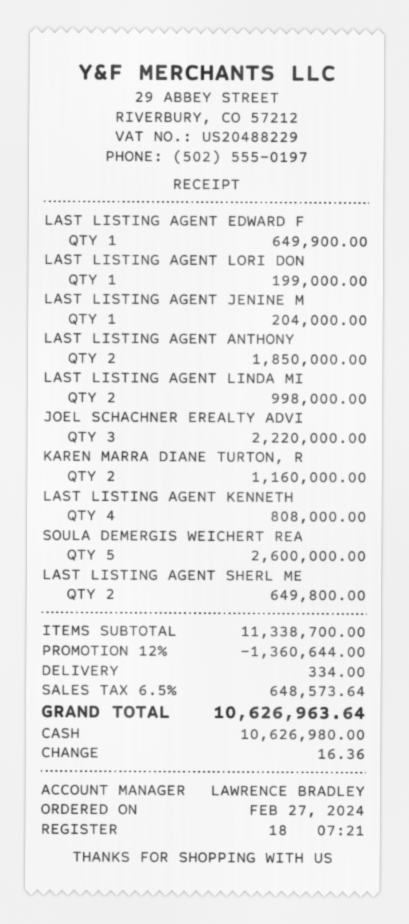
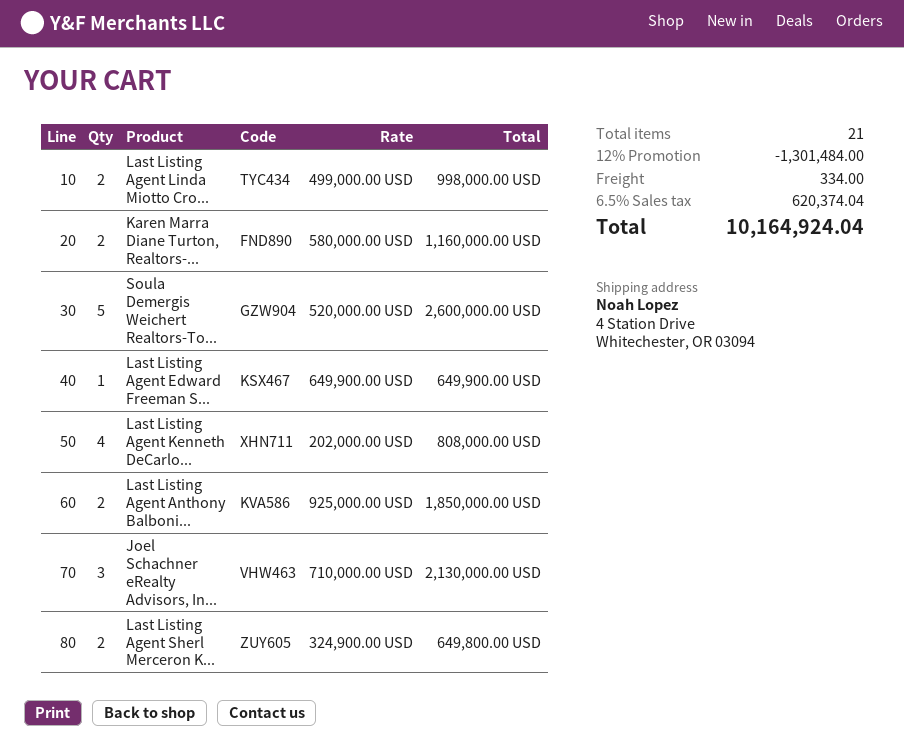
LAST LISTING AGENT LORI DON: 1 for 199000.00 -> none
LAST LISTING AGENT JENINE M: 1 for 204000.00 -> none
JOEL SCHACHNER EREALTY ADVI: 3 for 2220000.00 -> 3 for 2130000.00
discount: 12% = 1360644.00 -> 12% = 1301484.00
tax: 6.5% = 648573.64 -> 6.5% = 620374.04
total: 10626963.64 -> 10164924.04

